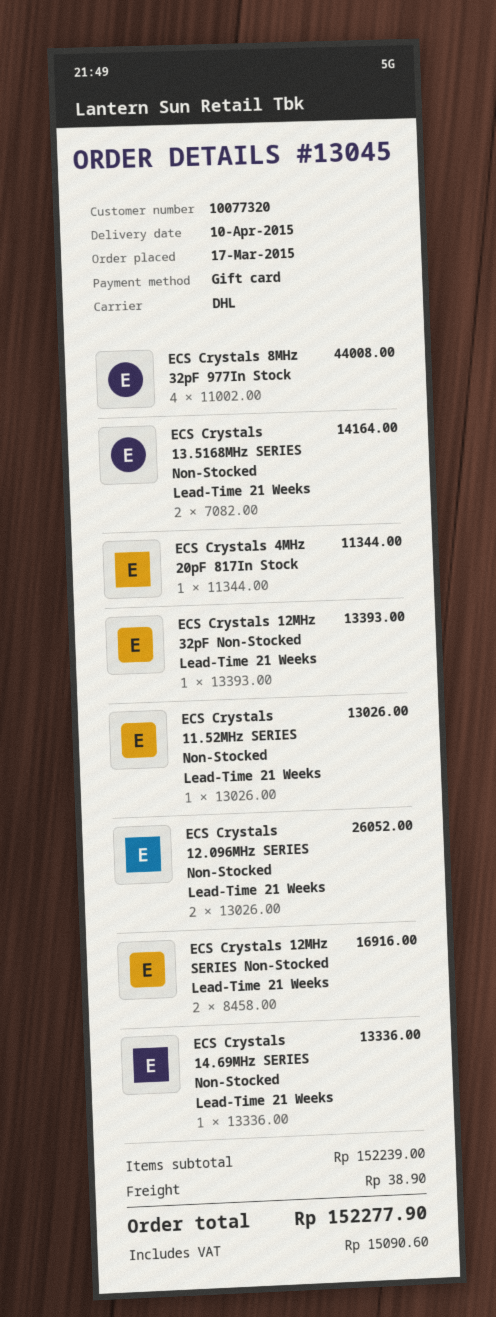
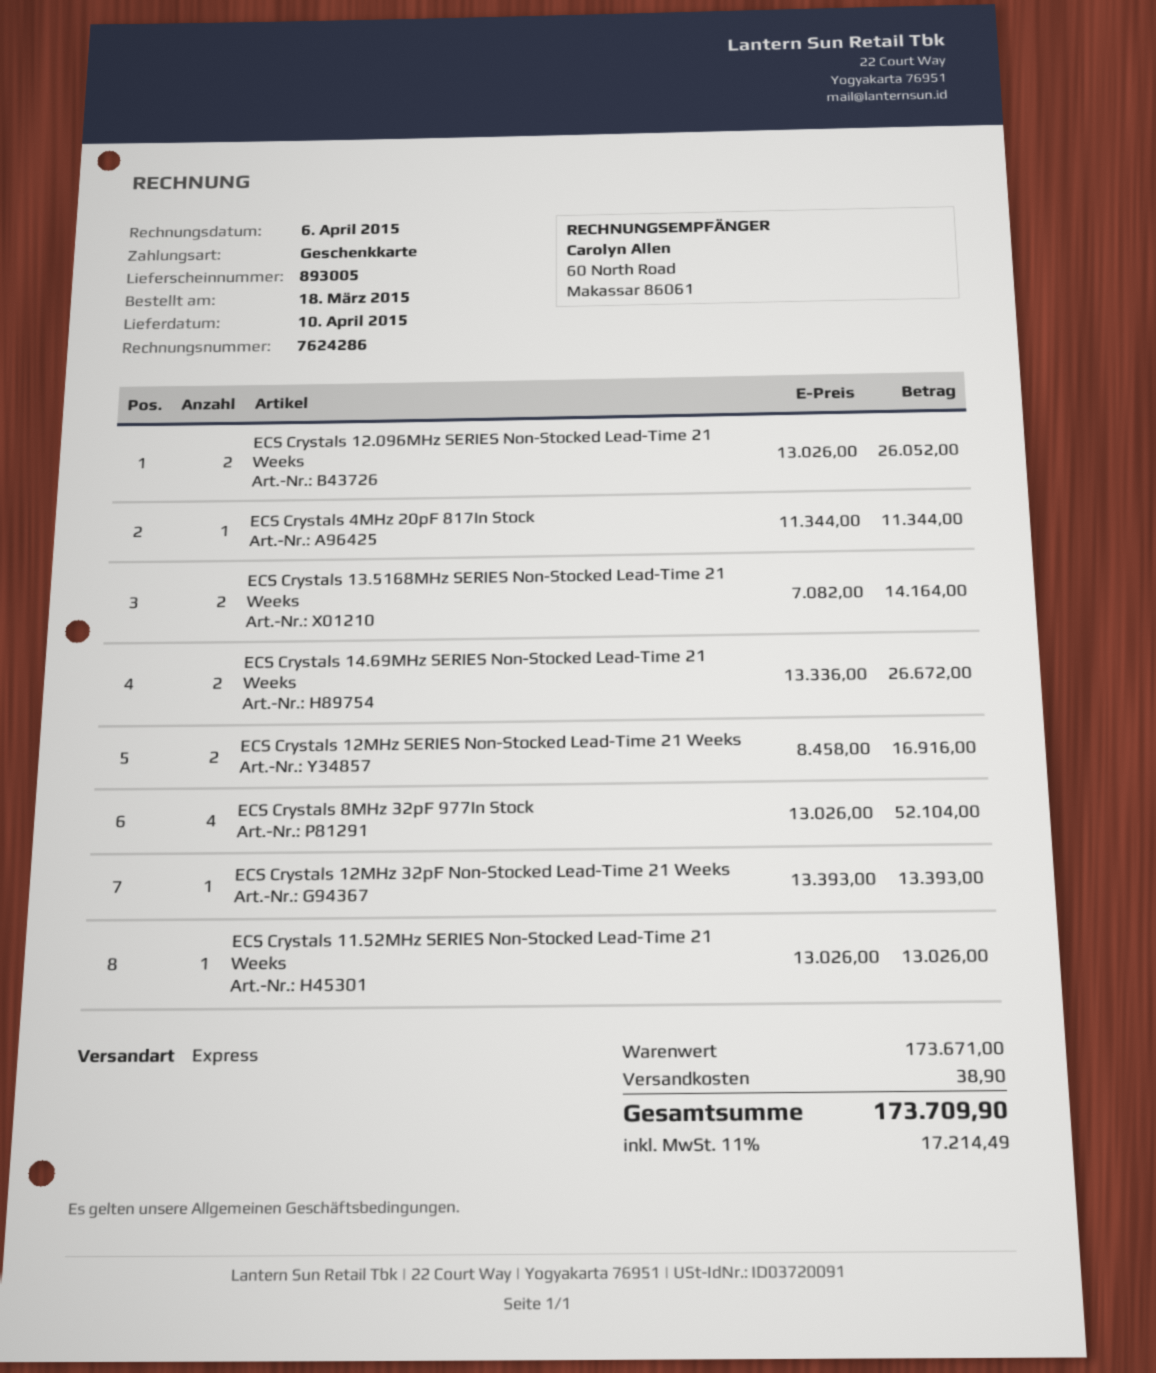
order date: 2015-03-17 -> 2015-03-18
shipping method: DHL -> express
ECS Crystals 8MHz 32pF 977In Stock: 4 x 11002.00 = 44008.00 -> 4 x 13026.00 = 52104.00
ECS Crystals 14.69MHz SERIES Non-Stocked Lead-Time 21 Weeks: 1 x 13336.00 = 13336.00 -> 2 x 13336.00 = 26672.00
subtotal: 152239.00 -> 173671.00
tax: 15090.60 -> 17214.49
total: 152277.90 -> 173709.90

